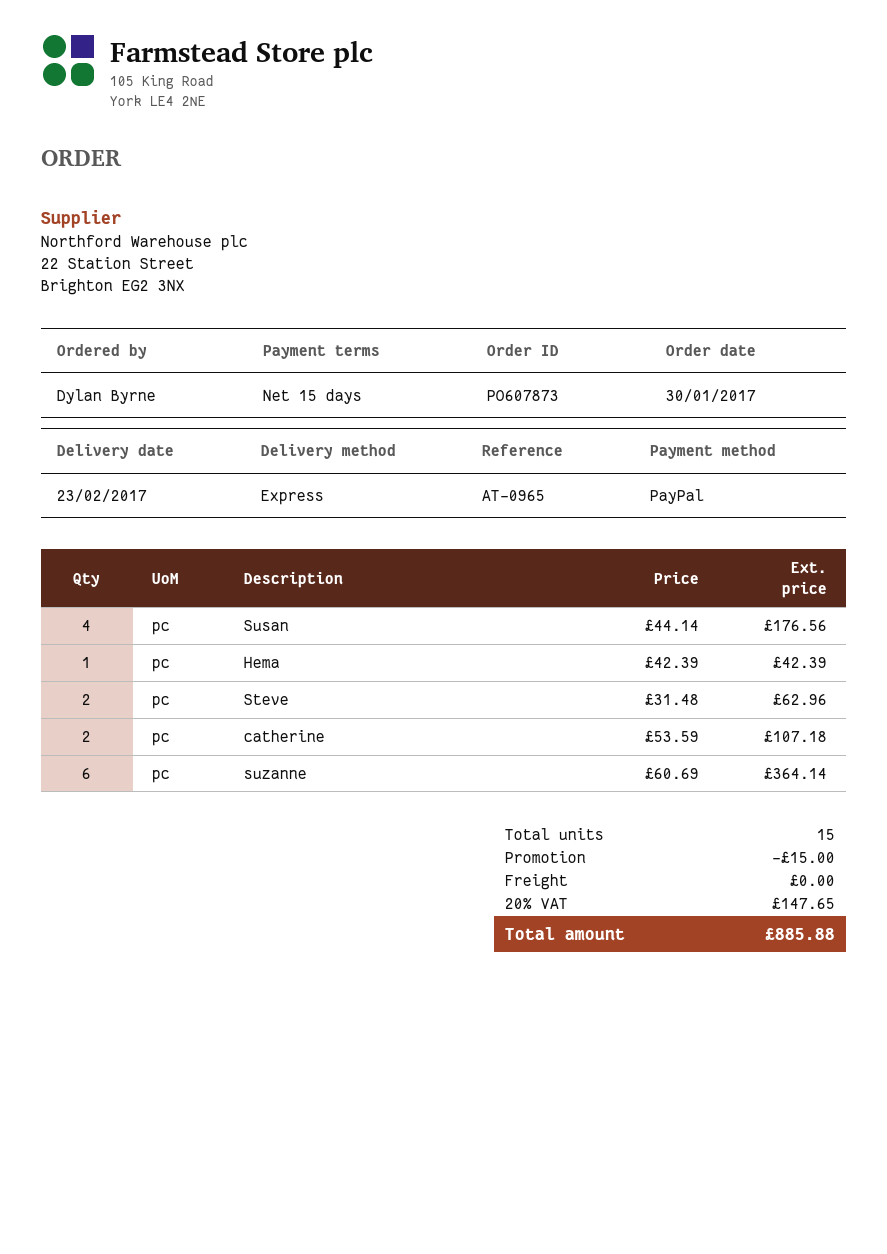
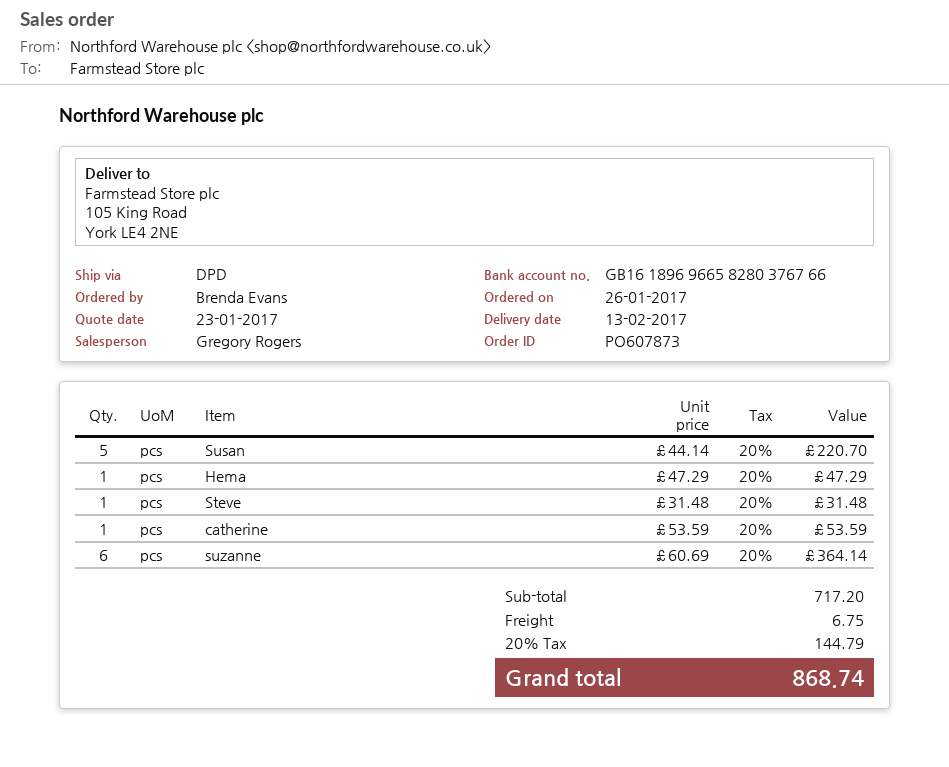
order date: 2017-01-30 -> 2017-01-26
delivery date: 2017-02-23 -> 2017-02-13
ordered by: Dylan Byrne -> Brenda Evans
shipping method: express -> DPD
Susan: 4 x 44.14 = 176.56 -> 5 x 44.14 = 220.70
Hema: 1 x 42.39 = 42.39 -> 1 x 47.29 = 47.29
Steve: 2 x 31.48 = 62.96 -> 1 x 31.48 = 31.48
catherine: 2 x 53.59 = 107.18 -> 1 x 53.59 = 53.59
discount: 15.00 -> none
shipping: 0.00 -> 6.75
tax: 20% = 147.65 -> 20% = 144.79
total: 885.88 -> 868.74

